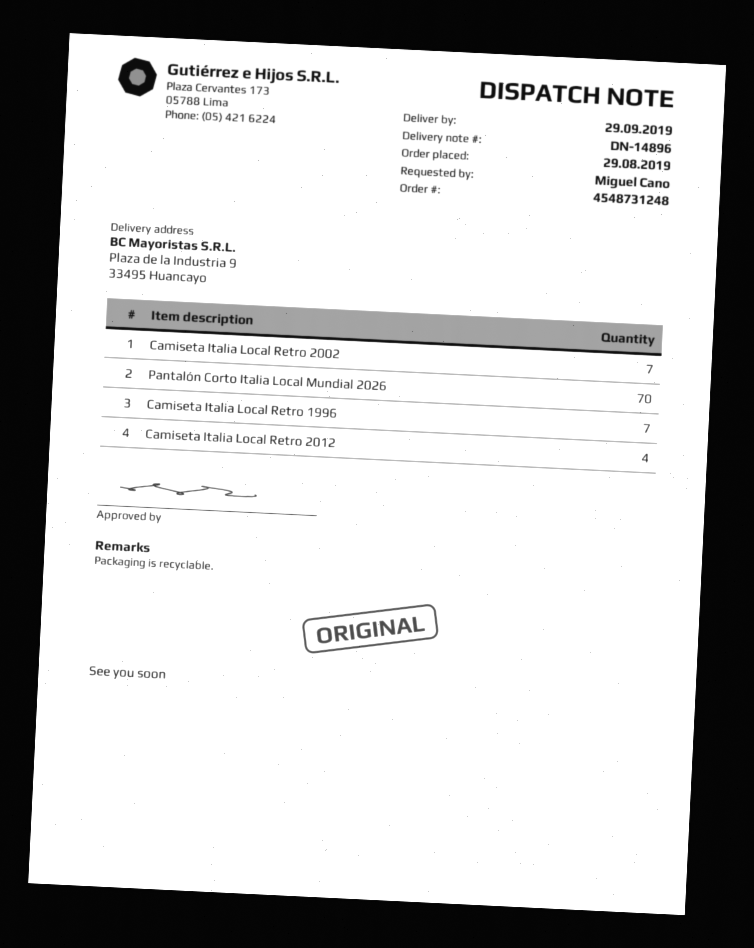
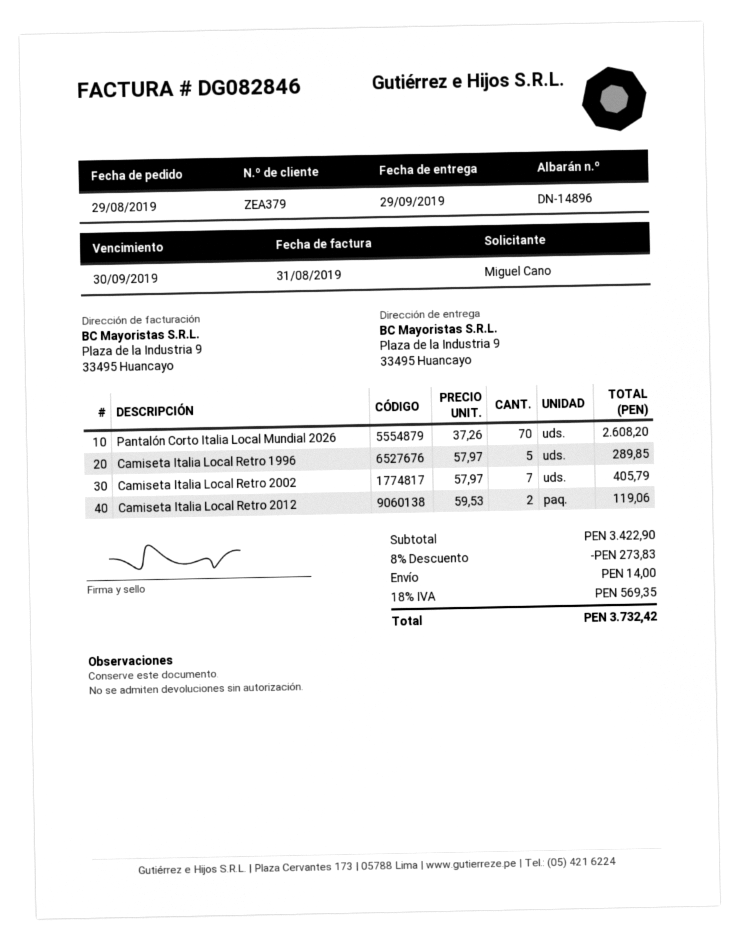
Camiseta Italia Local Retro 1996: 7 -> 5
Camiseta Italia Local Retro 2012: 4 -> 2

